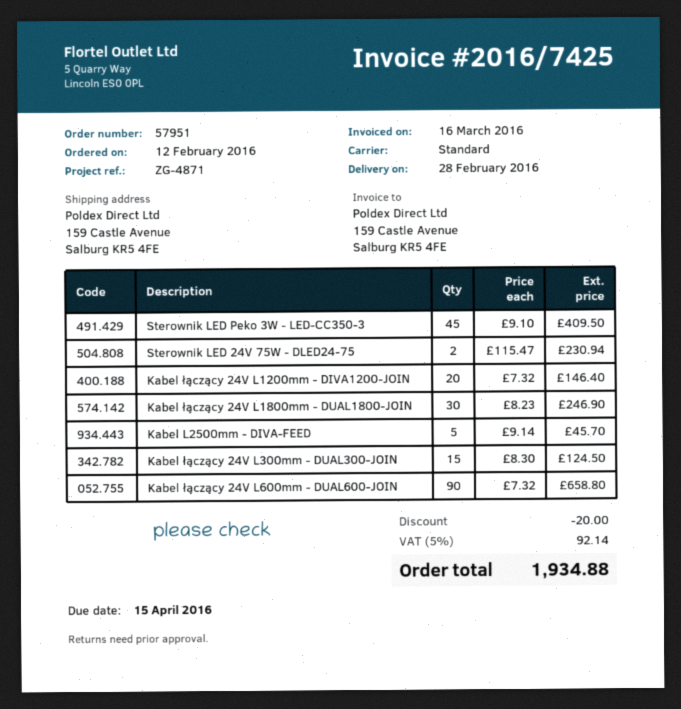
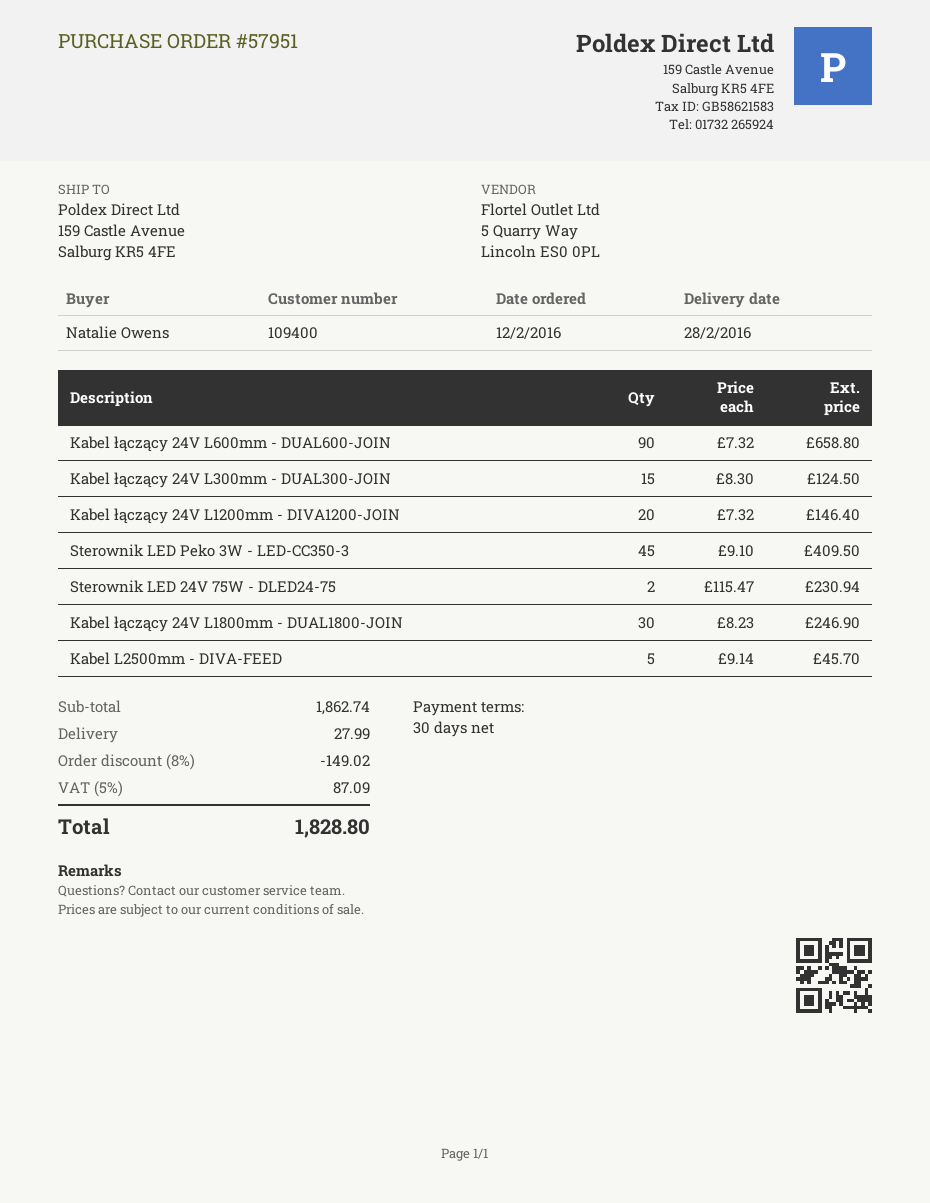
discount: 20.00 -> 149.02
shipping: none -> 27.99
tax: 5% = 92.14 -> 5% = 87.09
total: 1934.88 -> 1828.80

